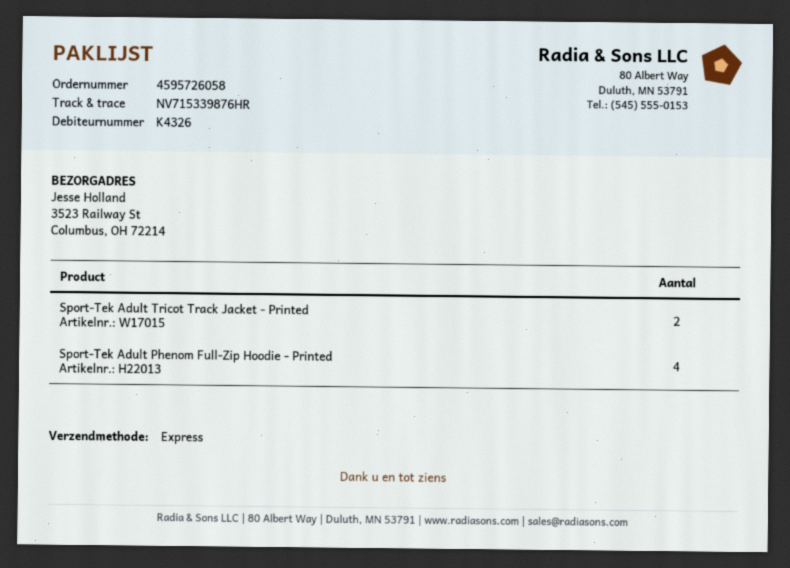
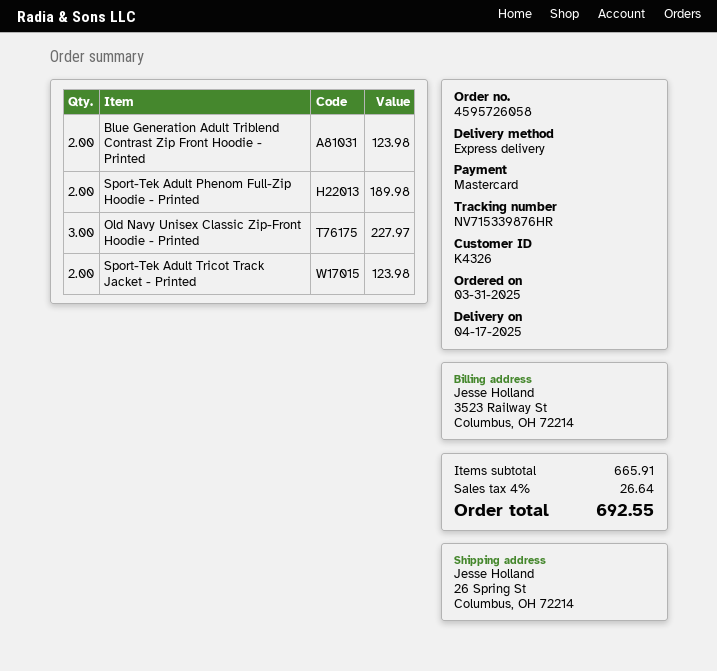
ship to: 3523 Railway St, Columbus, OH 72214 -> 26 Spring St, Columbus, OH 72214
Sport-Tek Adult Phenom Full-Zip Hoodie - Printed: 4 -> 2
Blue Generation Adult Triblend Contrast Zip Front Hoodie - Printed: none -> 2
Old Navy Unisex Classic Zip-Front Hoodie - Printed: none -> 3

